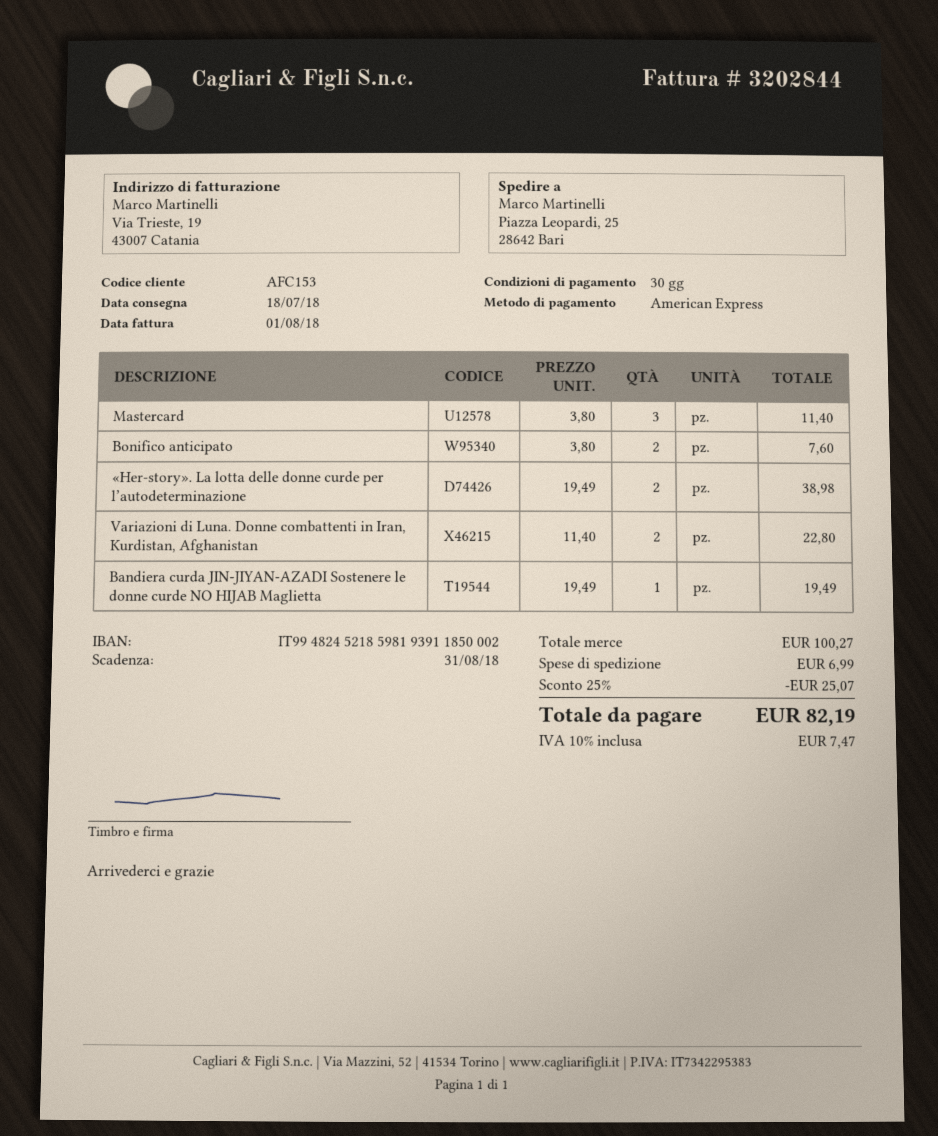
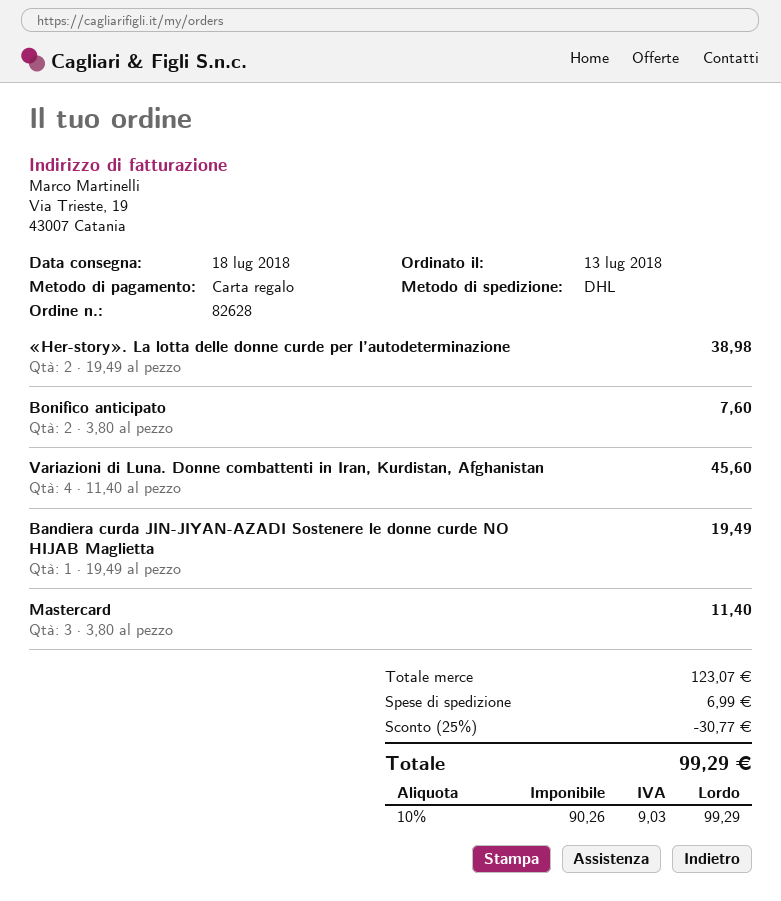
payment method: American Express -> gift card
Variazioni di Luna. Donne combattenti in Iran, Kurdistan, Afghanistan: 2 x 11.40 = 22.80 -> 4 x 11.40 = 45.60
subtotal: 100.27 -> 123.07
discount: 25% = 25.07 -> 25% = 30.77
tax: 10% = 7.47 -> 10% = 9.03
total: 82.19 -> 99.29

